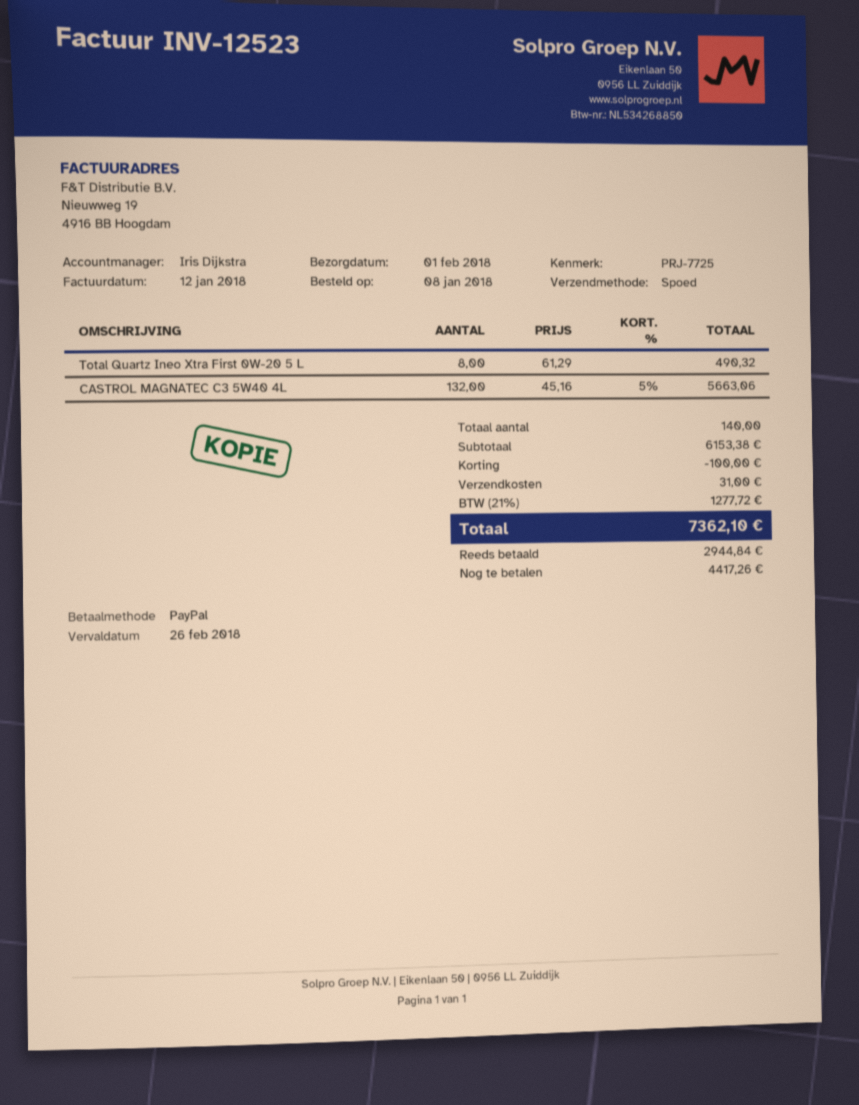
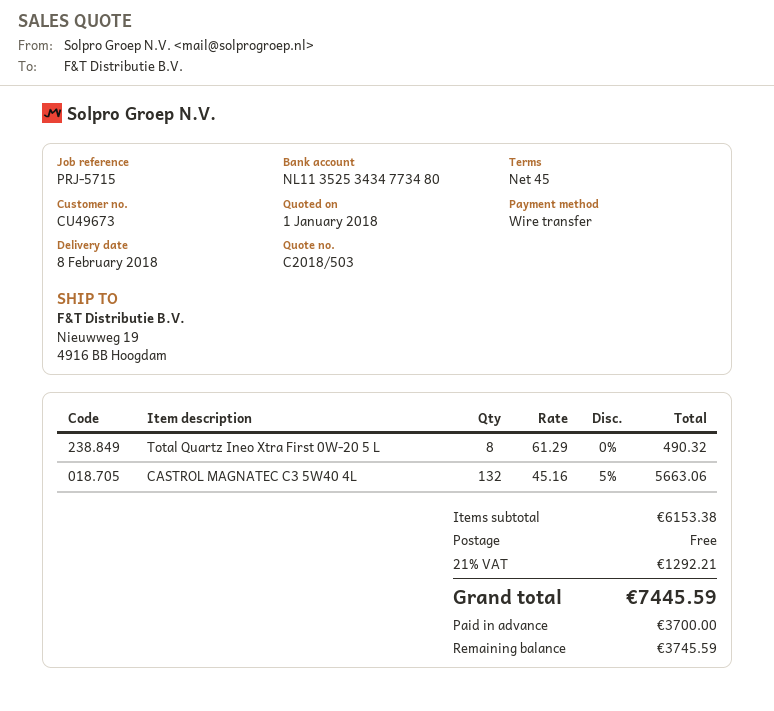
delivery date: 2018-02-01 -> 2018-02-08
reference: PRJ-7725 -> PRJ-5715
payment method: PayPal -> bank transfer
discount: 100.00 -> none
shipping: 31.00 -> 0.00
tax: 21% = 1277.72 -> 21% = 1292.21
total: 7362.10 -> 7445.59
deposit: 2944.84 -> 3700.00
balance: 4417.26 -> 3745.59

